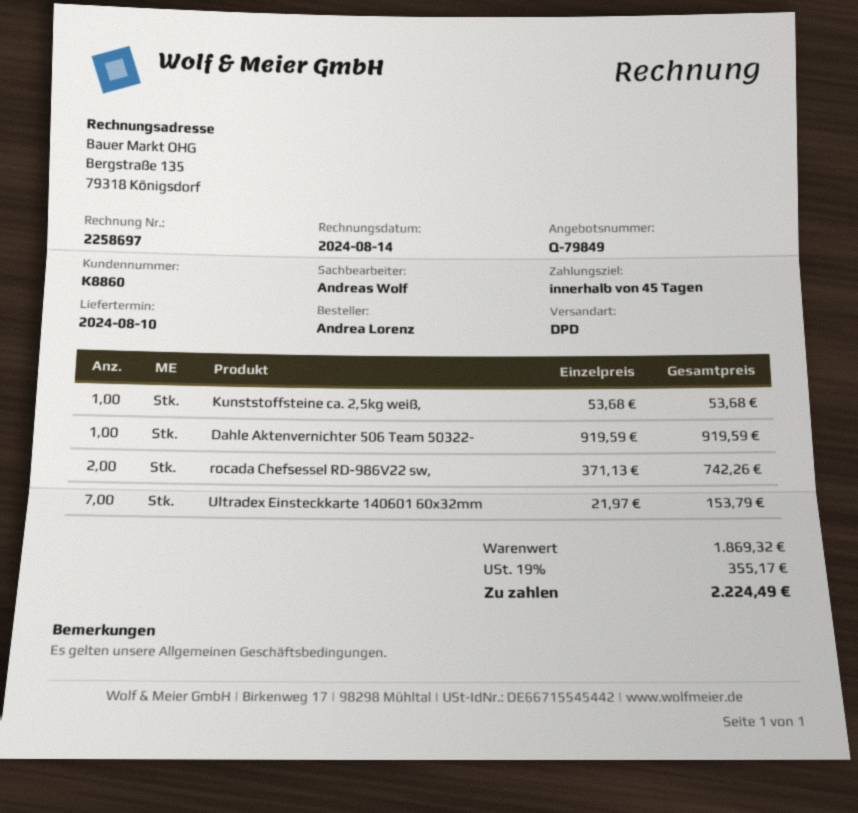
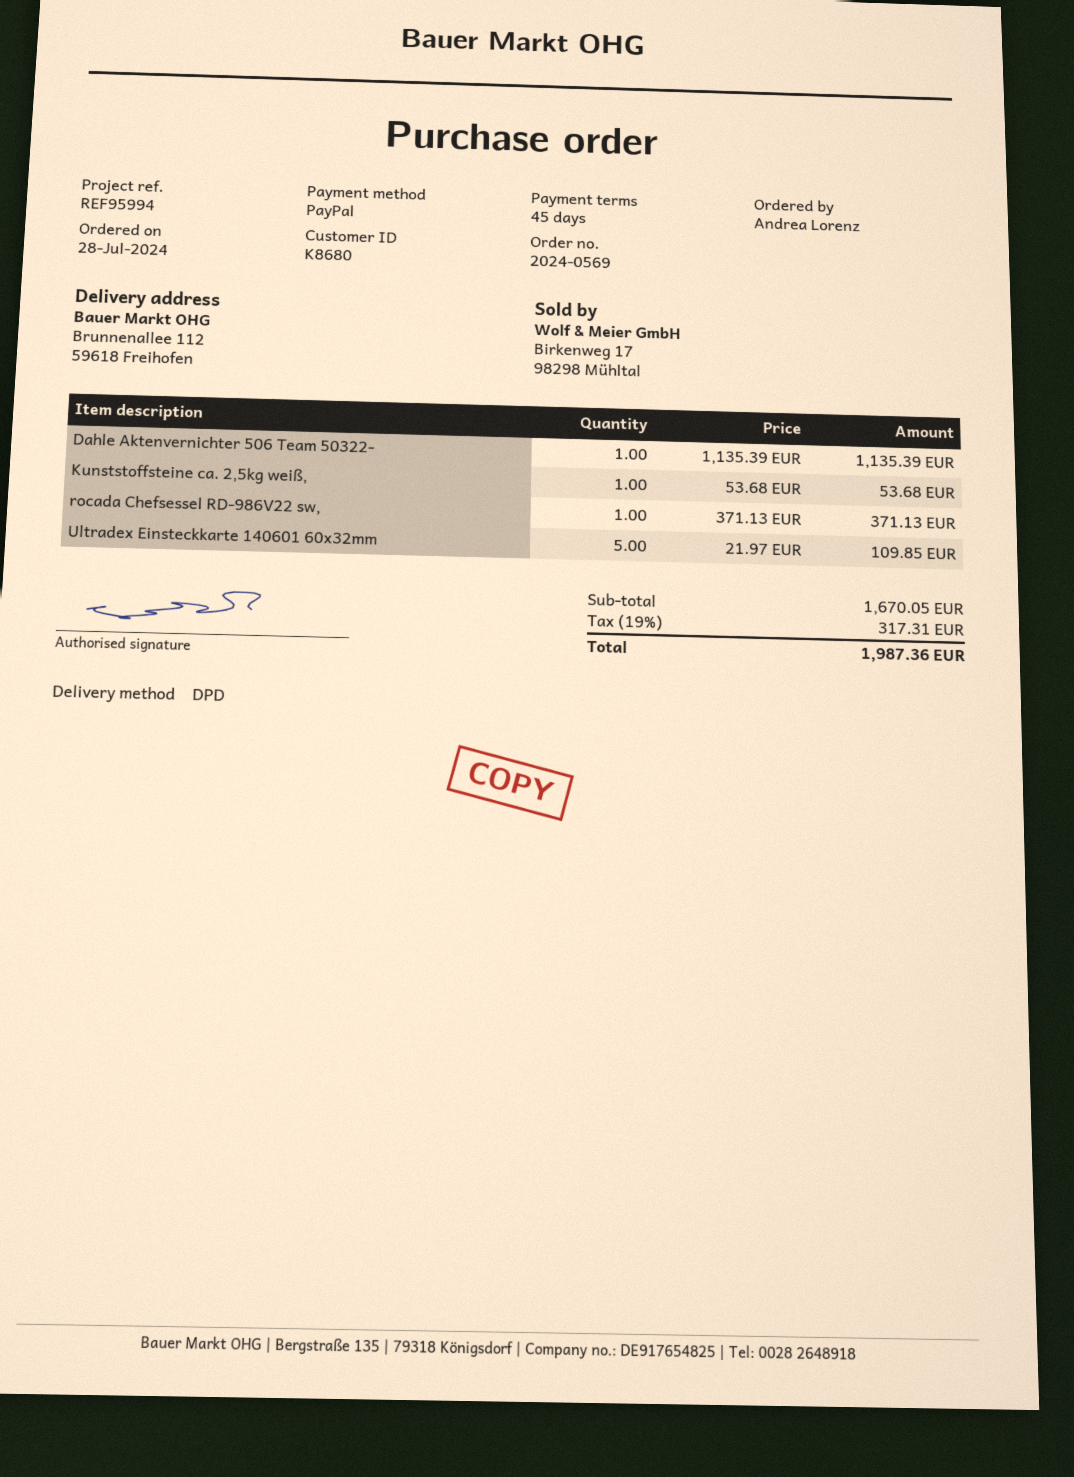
customer number: K8860 -> K8680
Dahle Aktenvernichter 506 Team 50322-: 1 x 919.59 = 919.59 -> 1 x 1135.39 = 1135.39
rocada Chefsessel RD-986V22 sw,: 2 x 371.13 = 742.26 -> 1 x 371.13 = 371.13
Ultradex Einsteckkarte 140601 60x32mm: 7 x 21.97 = 153.79 -> 5 x 21.97 = 109.85
subtotal: 1869.32 -> 1670.05
tax: 19% = 355.17 -> 19% = 317.31
total: 2224.49 -> 1987.36

